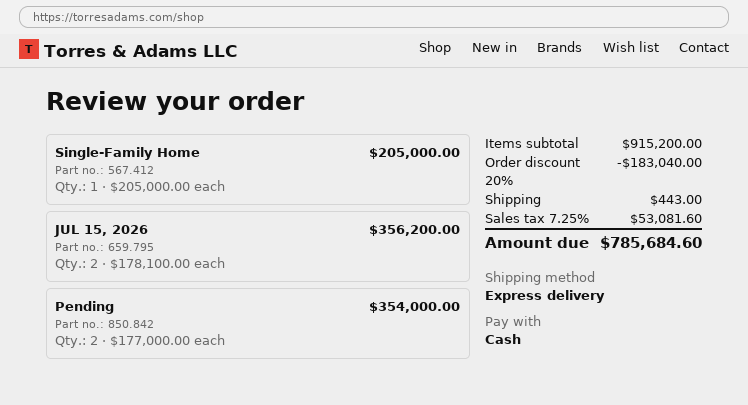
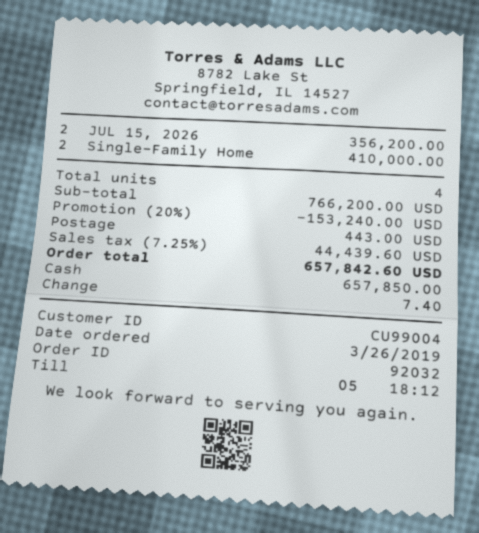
Single-Family Home: 1 for 205000.00 -> 2 for 410000.00
Pending: 2 for 354000.00 -> none
subtotal: 915200.00 -> 766200.00
discount: 20% = 183040.00 -> 20% = 153240.00
tax: 7.25% = 53081.60 -> 7.25% = 44439.60
total: 785684.60 -> 657842.60

